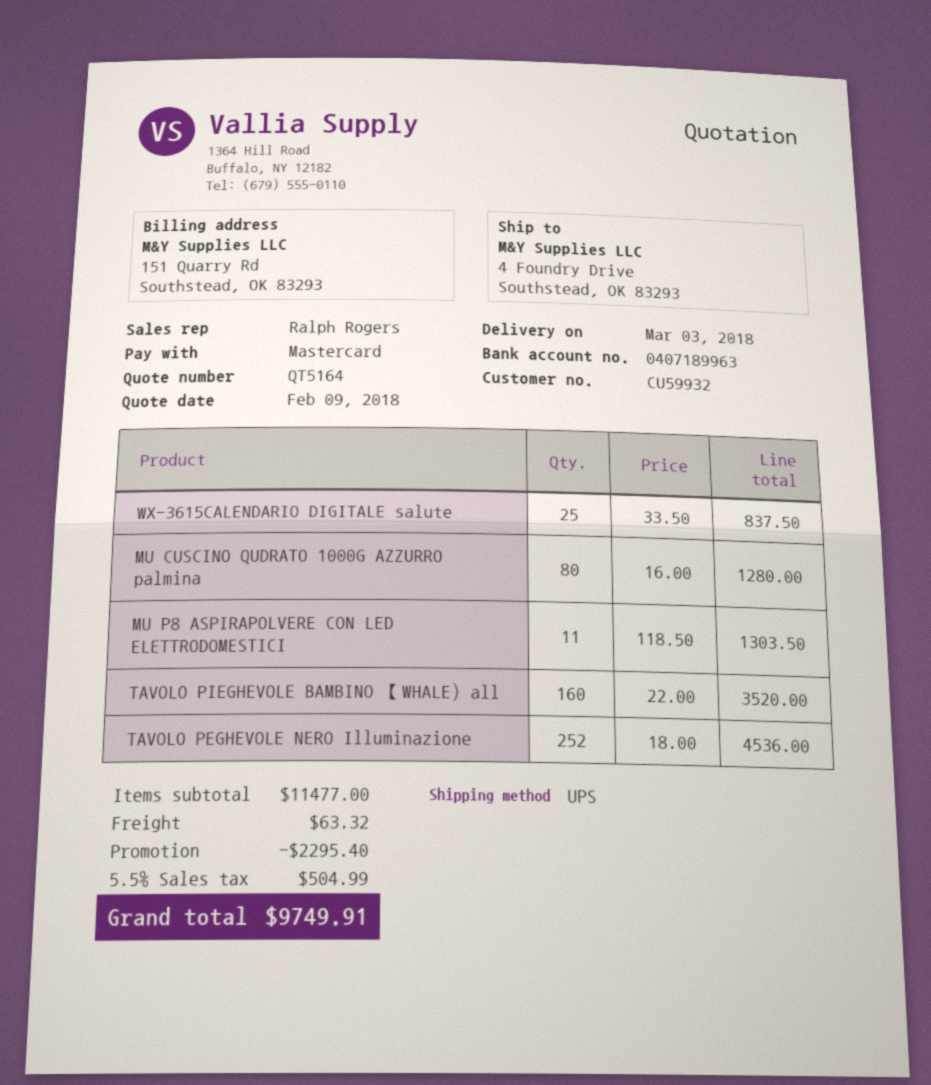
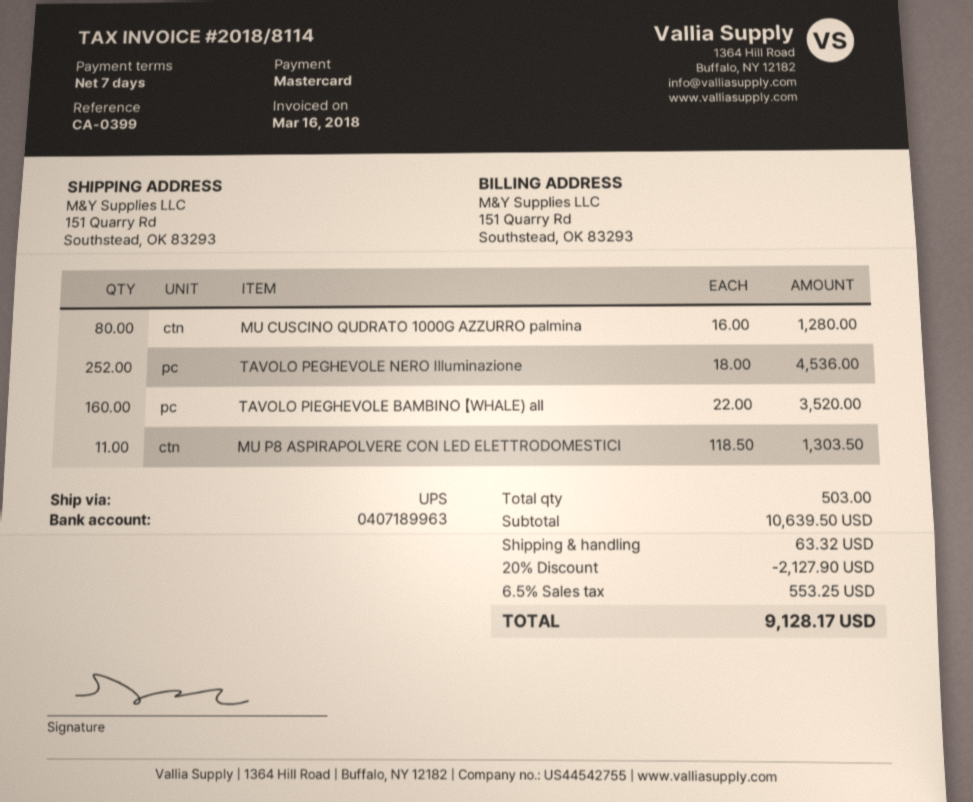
ship to: 4 Foundry Drive, Southstead, OK 83293 -> 151 Quarry Rd, Southstead, OK 83293
WX-3615CALENDARIO DIGITALE salute: 25 x 33.50 = 837.50 -> none
subtotal: 11477.00 -> 10639.50
discount: 2295.40 -> 2127.90
tax: 5.5% = 504.99 -> 6.5% = 553.25
total: 9749.91 -> 9128.17

